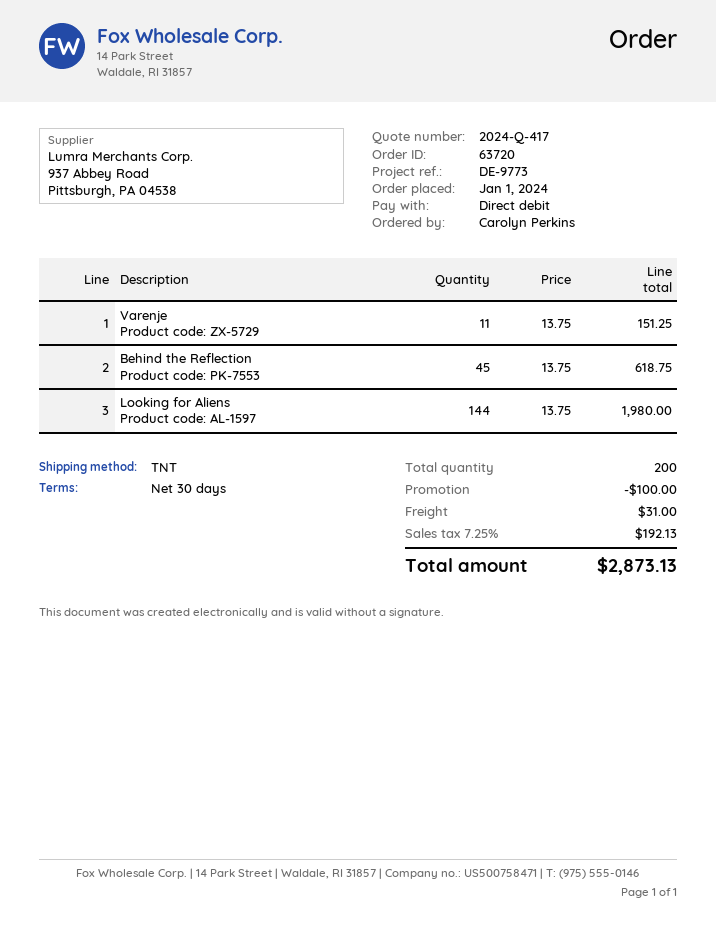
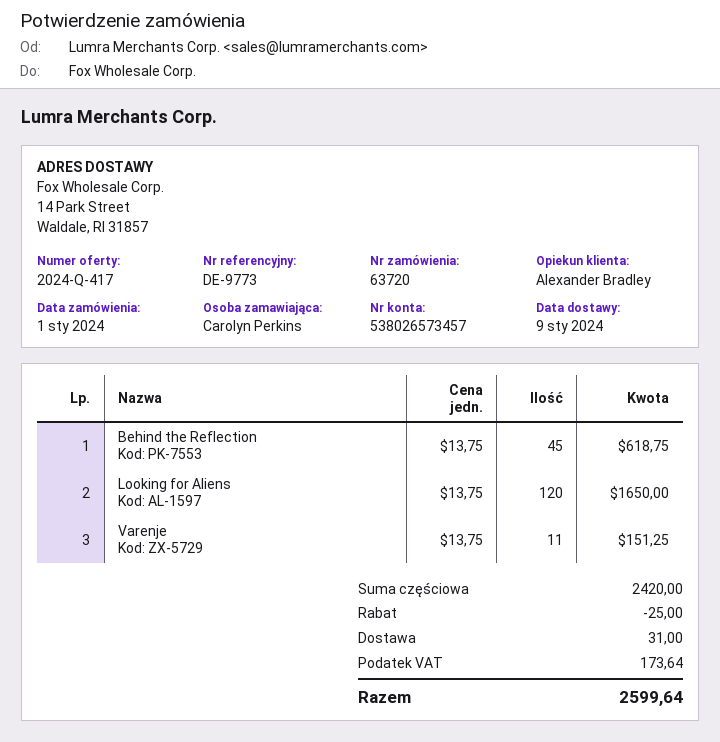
Looking for Aliens: 144 x 13.75 = 1980.00 -> 120 x 13.75 = 1650.00
discount: 100.00 -> 25.00
tax: 192.13 -> 173.64
total: 2873.13 -> 2599.64

